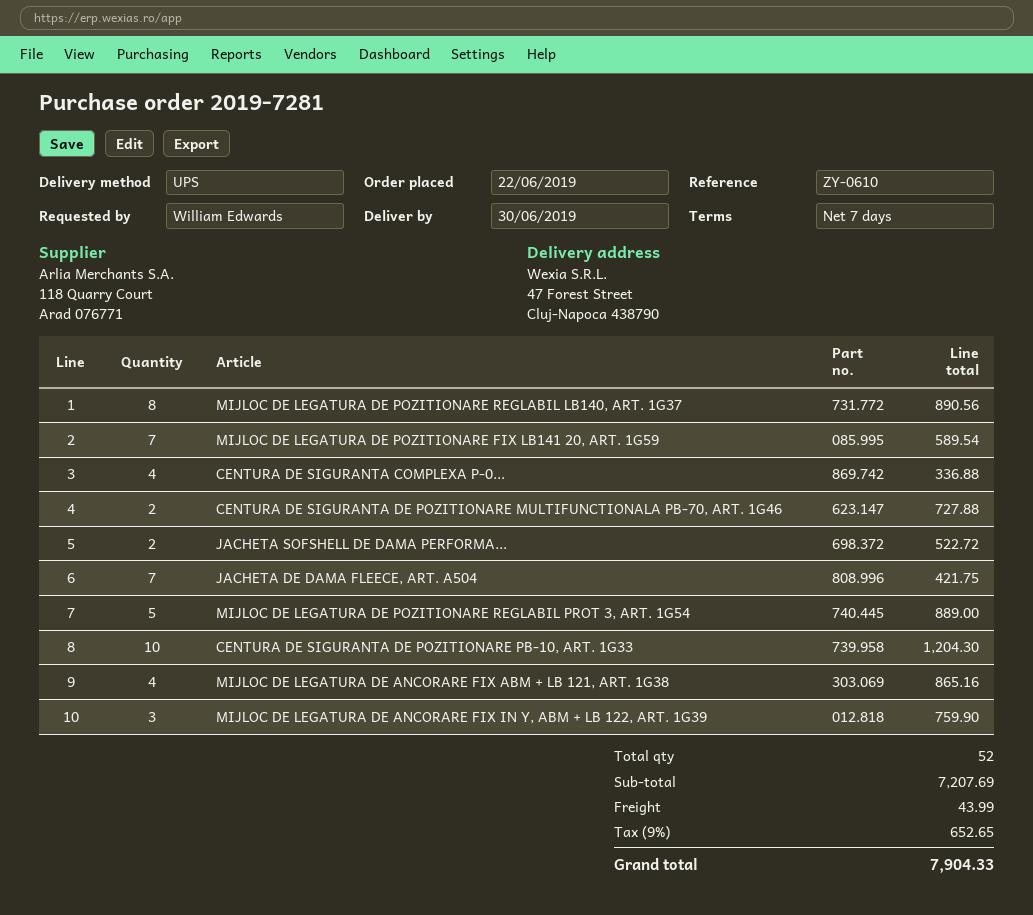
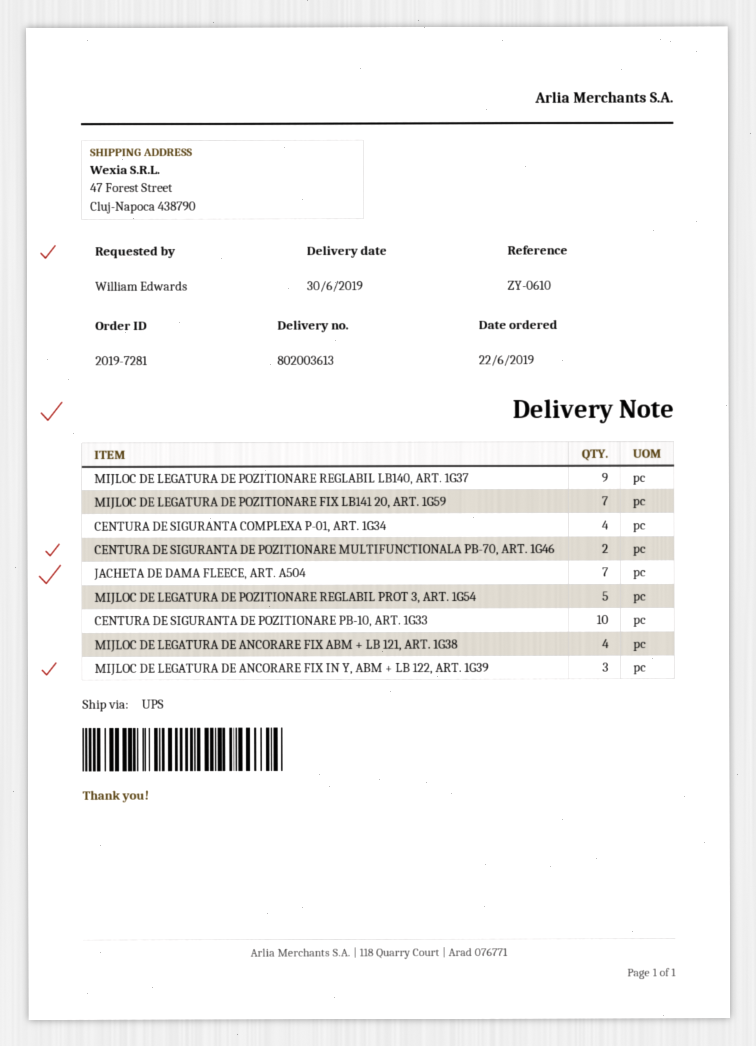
MIJLOC DE LEGATURA DE POZITIONARE REGLABIL LB140, ART. 1G37: 8 -> 9
JACHETA SOFSHELL DE DAMA PERFORMA...: 2 -> none

